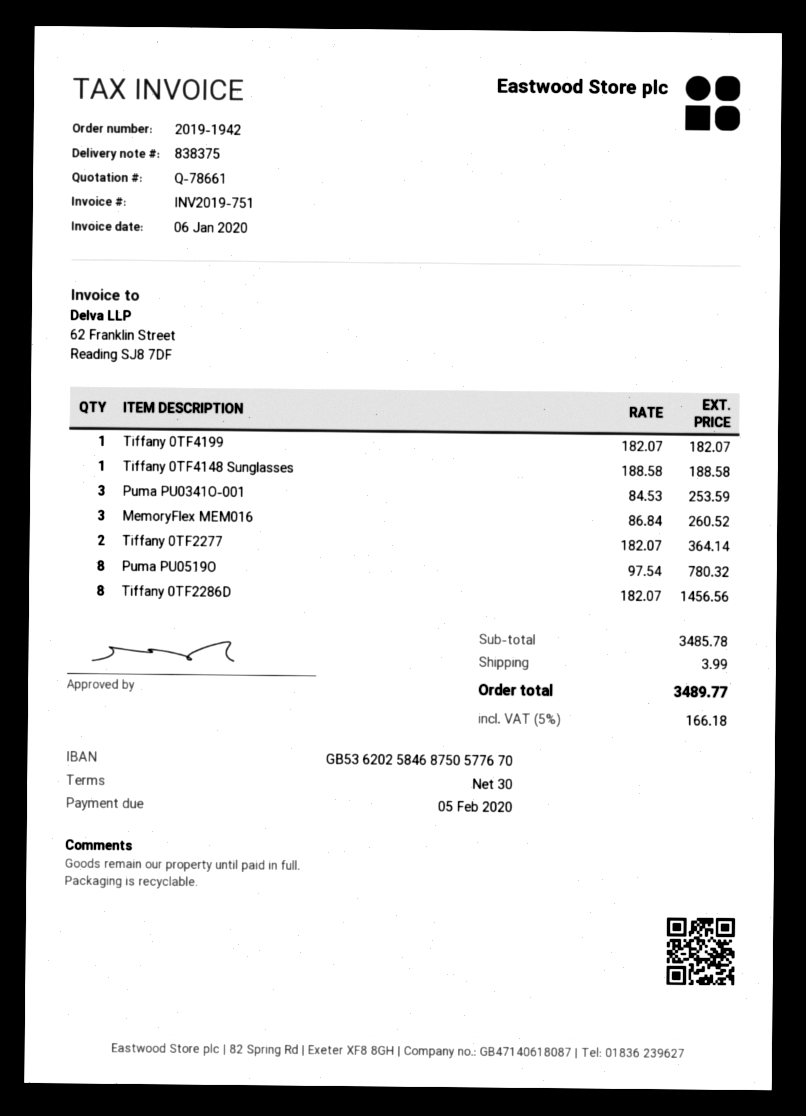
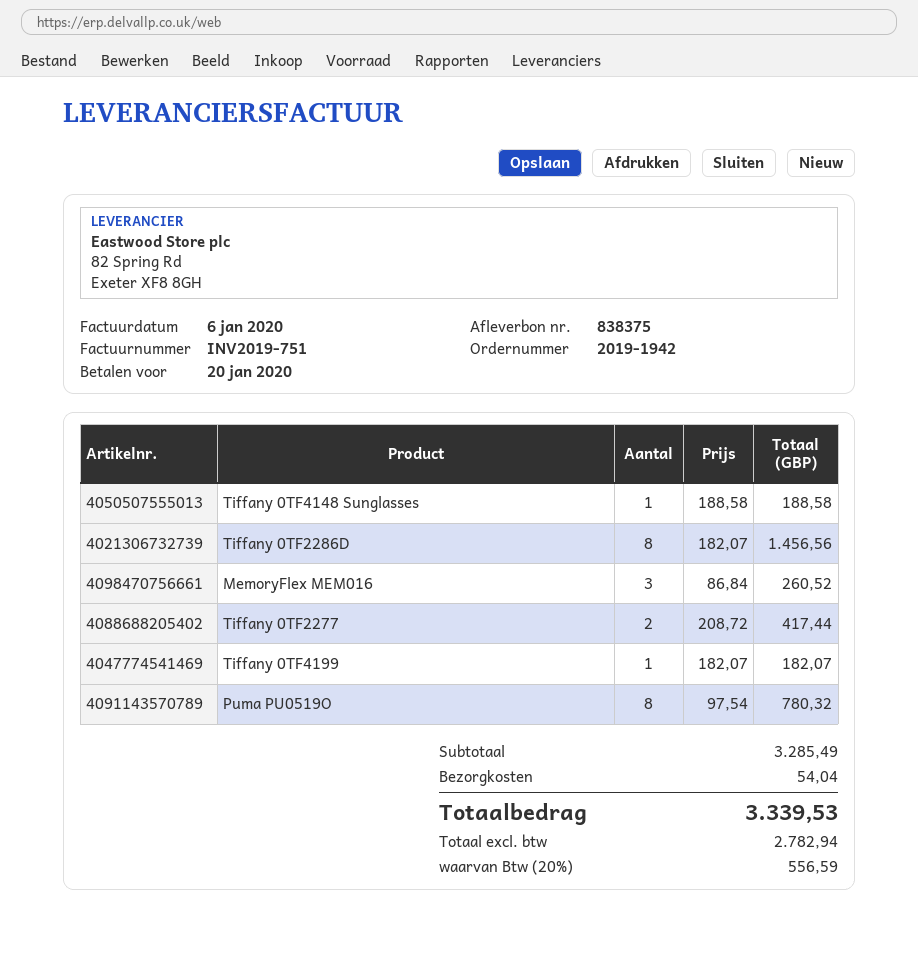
due date: 2020-02-05 -> 2020-01-20
Puma PU0341O-001: 3 x 84.53 = 253.59 -> none
Tiffany 0TF2277: 2 x 182.07 = 364.14 -> 2 x 208.72 = 417.44
subtotal: 3485.78 -> 3285.49
shipping: 3.99 -> 54.04
tax: 5% = 166.18 -> 20% = 556.59
total: 3489.77 -> 3339.53

